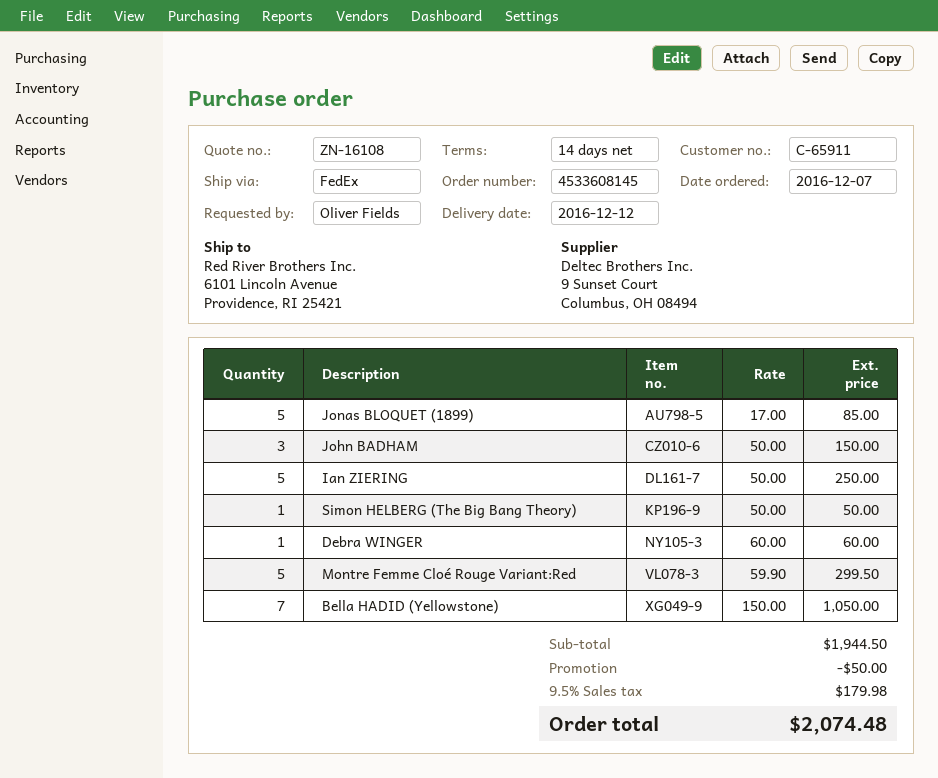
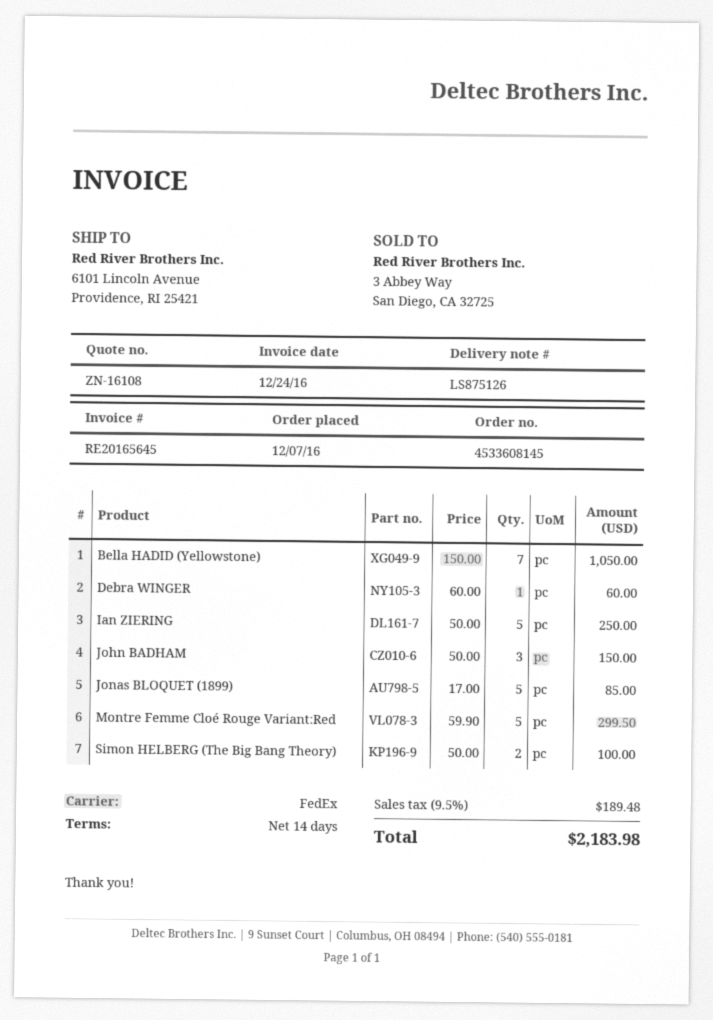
Simon HELBERG (The Big Bang Theory): 1 x 50.00 = 50.00 -> 2 x 50.00 = 100.00
discount: 50.00 -> none
tax: 9.5% = 179.98 -> 9.5% = 189.48
total: 2074.48 -> 2183.98

